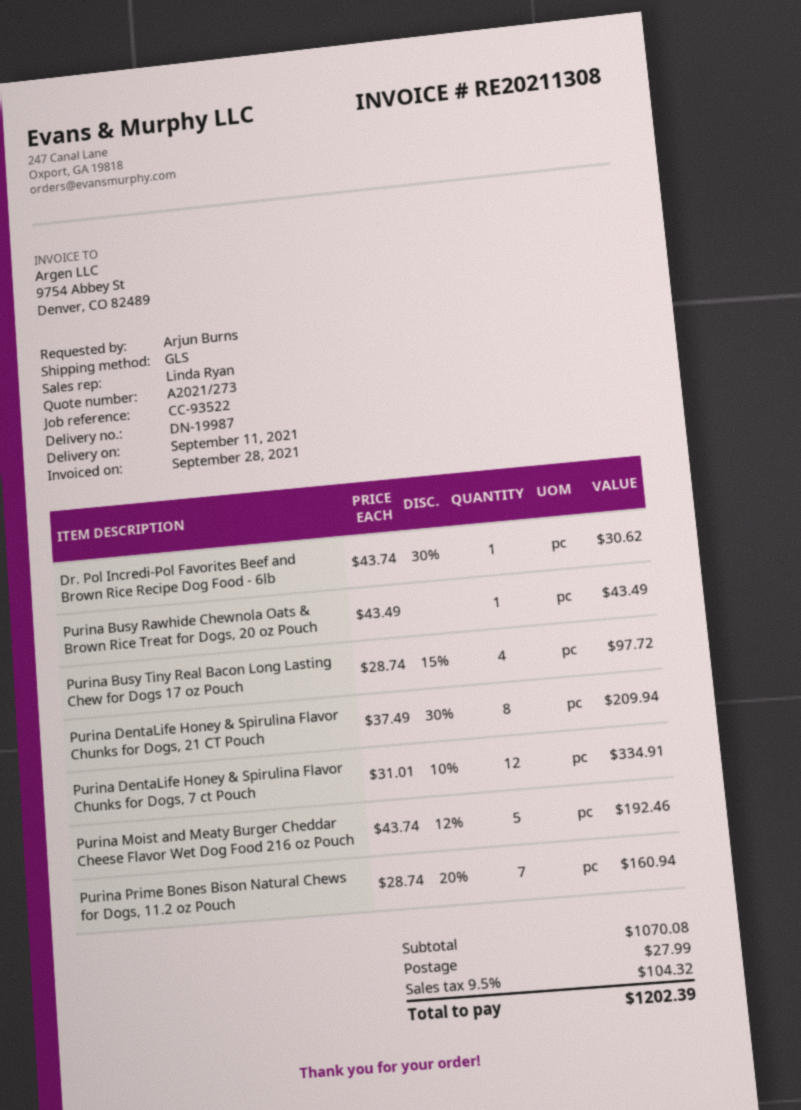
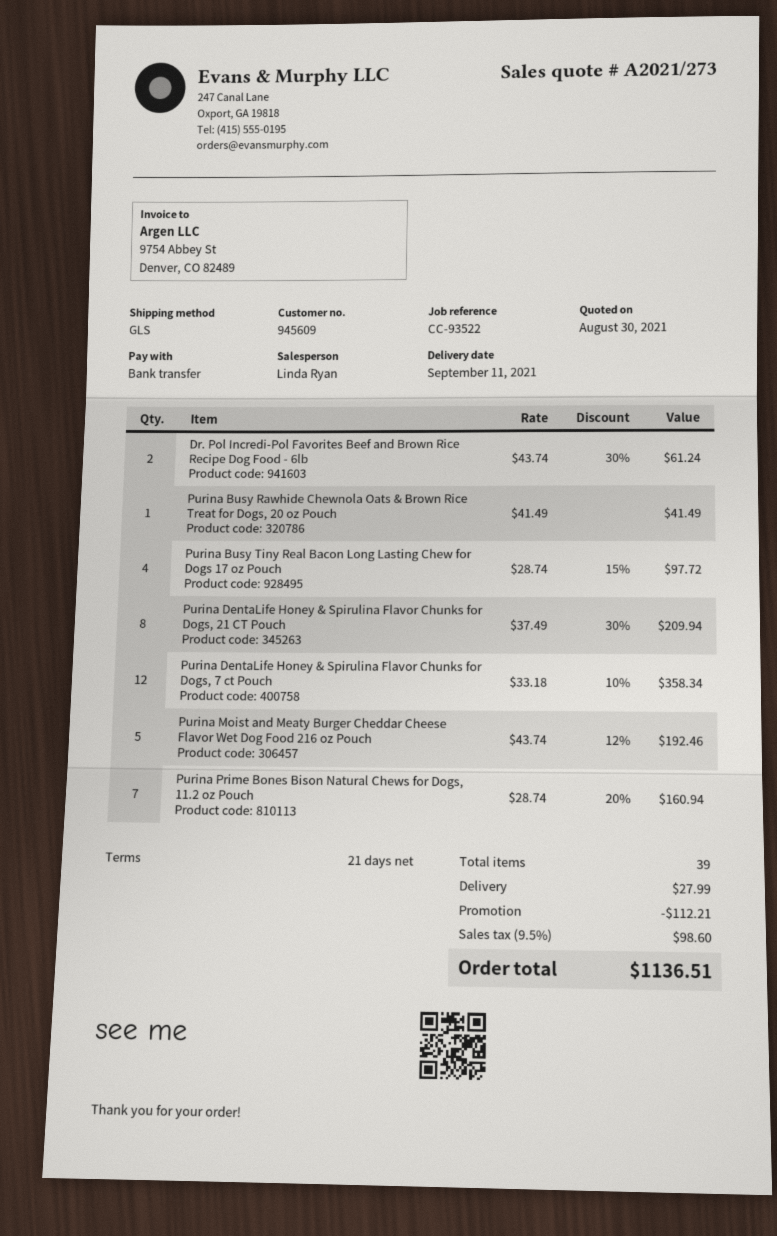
Dr. Pol Incredi-Pol Favorites Beef and Brown Rice Recipe Dog Food - 6lb: 1 x 43.74 - 30% = 30.62 -> 2 x 43.74 - 30% = 61.24
Purina Busy Rawhide Chewnola Oats & Brown Rice Treat for Dogs, 20 oz Pouch: 1 x 43.49 = 43.49 -> 1 x 41.49 = 41.49
Purina DentaLife Honey & Spirulina Flavor Chunks for Dogs, 7 ct Pouch: 12 x 31.01 - 10% = 334.91 -> 12 x 33.18 - 10% = 358.34
discount: none -> 112.21
tax: 9.5% = 104.32 -> 9.5% = 98.60
total: 1202.39 -> 1136.51

